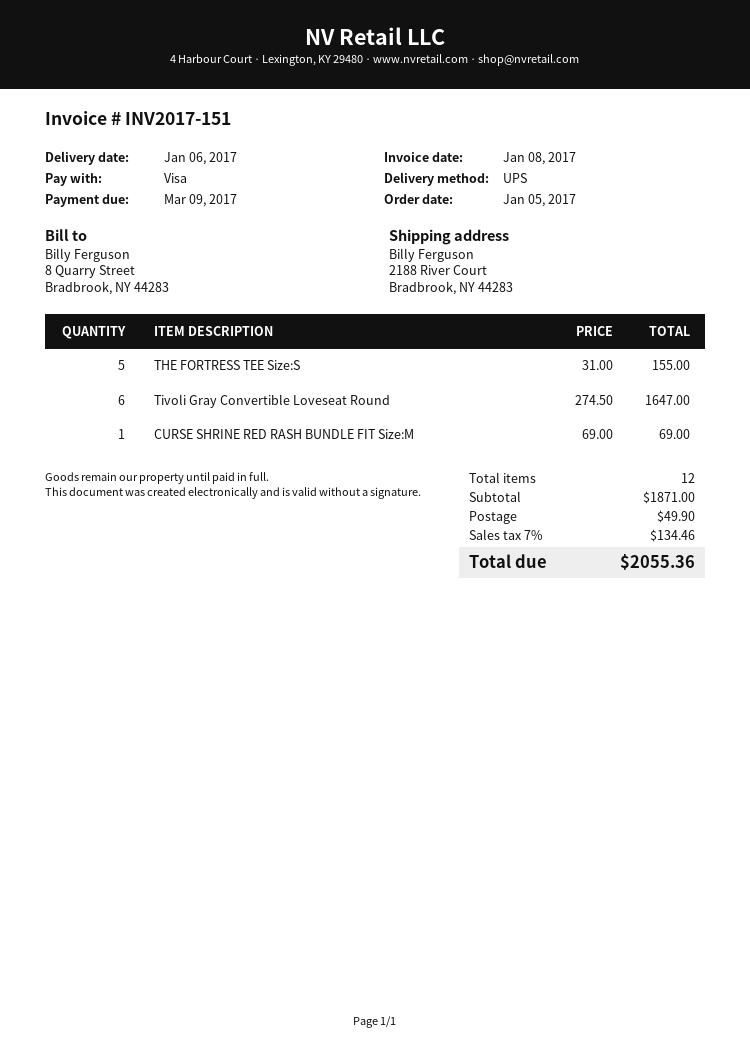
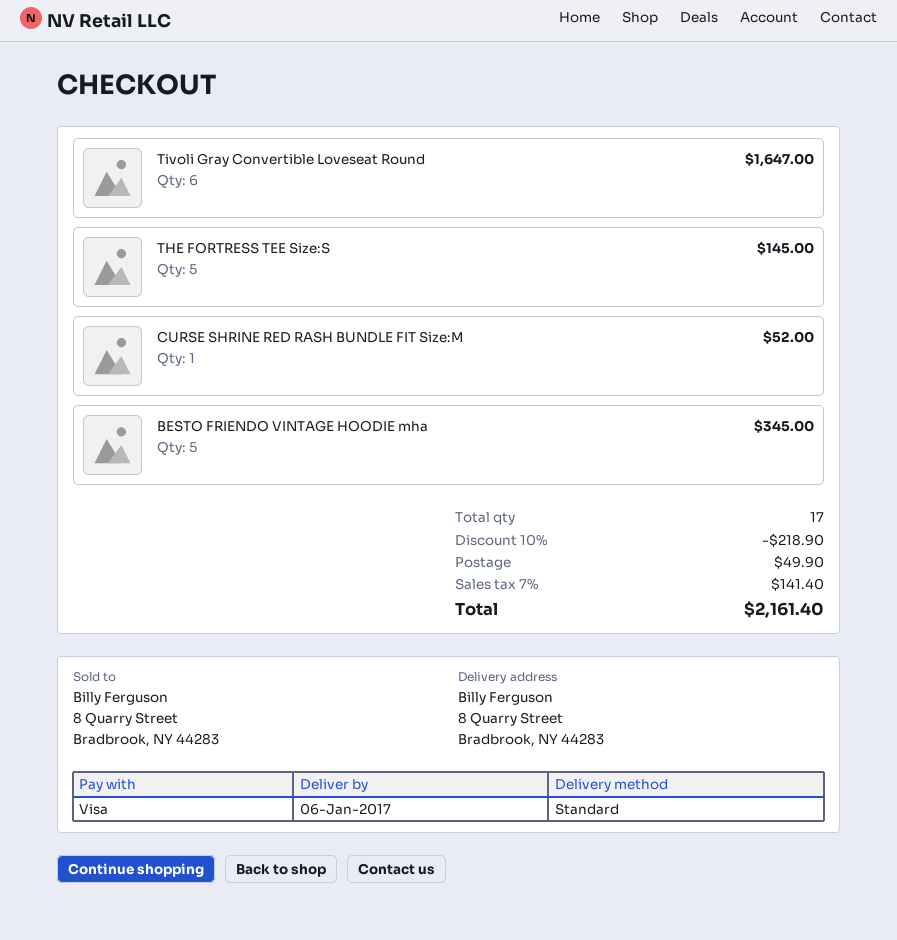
shipping method: UPS -> standard
ship to: 2188 River Court, Bradbrook, NY 44283 -> 8 Quarry Street, Bradbrook, NY 44283
THE FORTRESS TEE Size:S: 5 for 155.00 -> 5 for 145.00
CURSE SHRINE RED RASH BUNDLE FIT Size:M: 1 for 69.00 -> 1 for 52.00
BESTO FRIENDO VINTAGE HOODIE mha: none -> 5 for 345.00
total quantity: 12 -> 17
discount: none -> 10% = 218.90
tax: 7% = 134.46 -> 7% = 141.40
total: 2055.36 -> 2161.40

